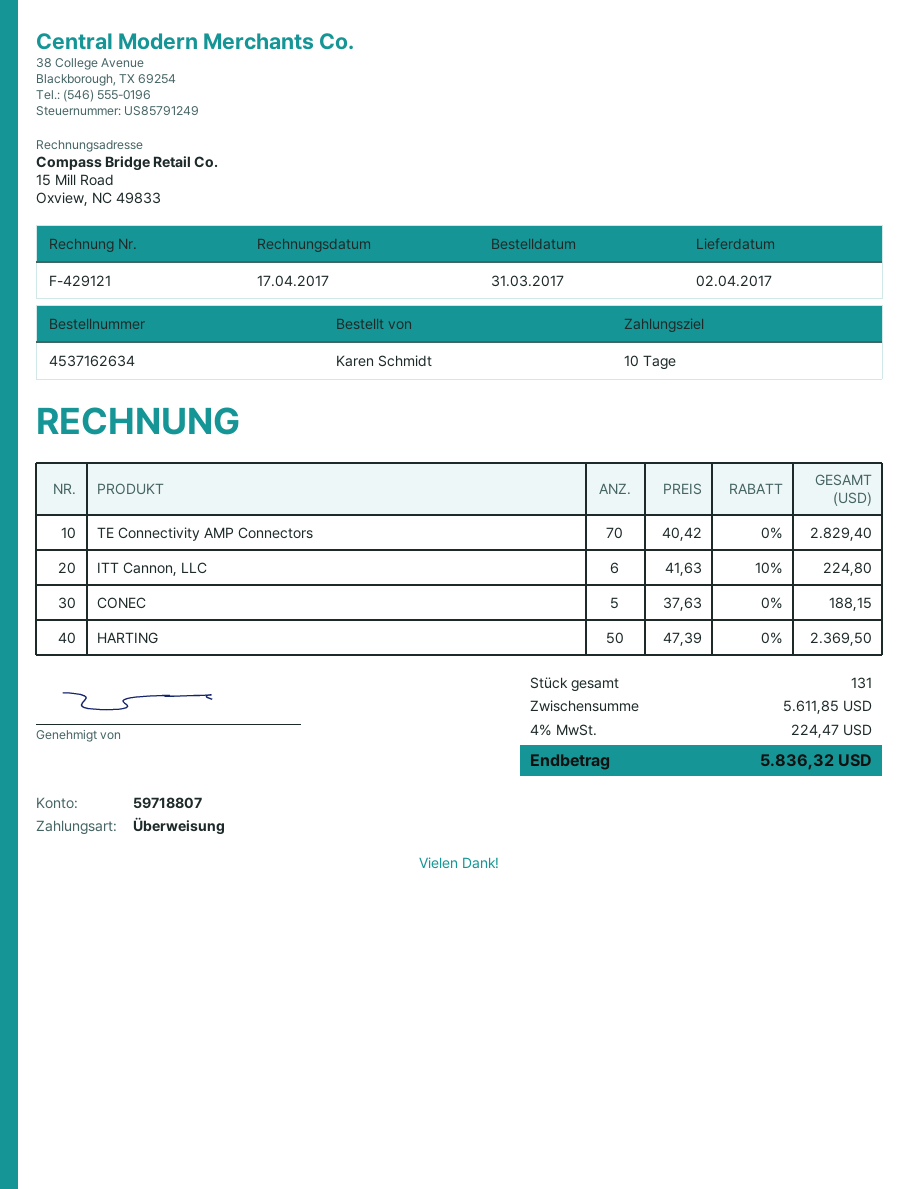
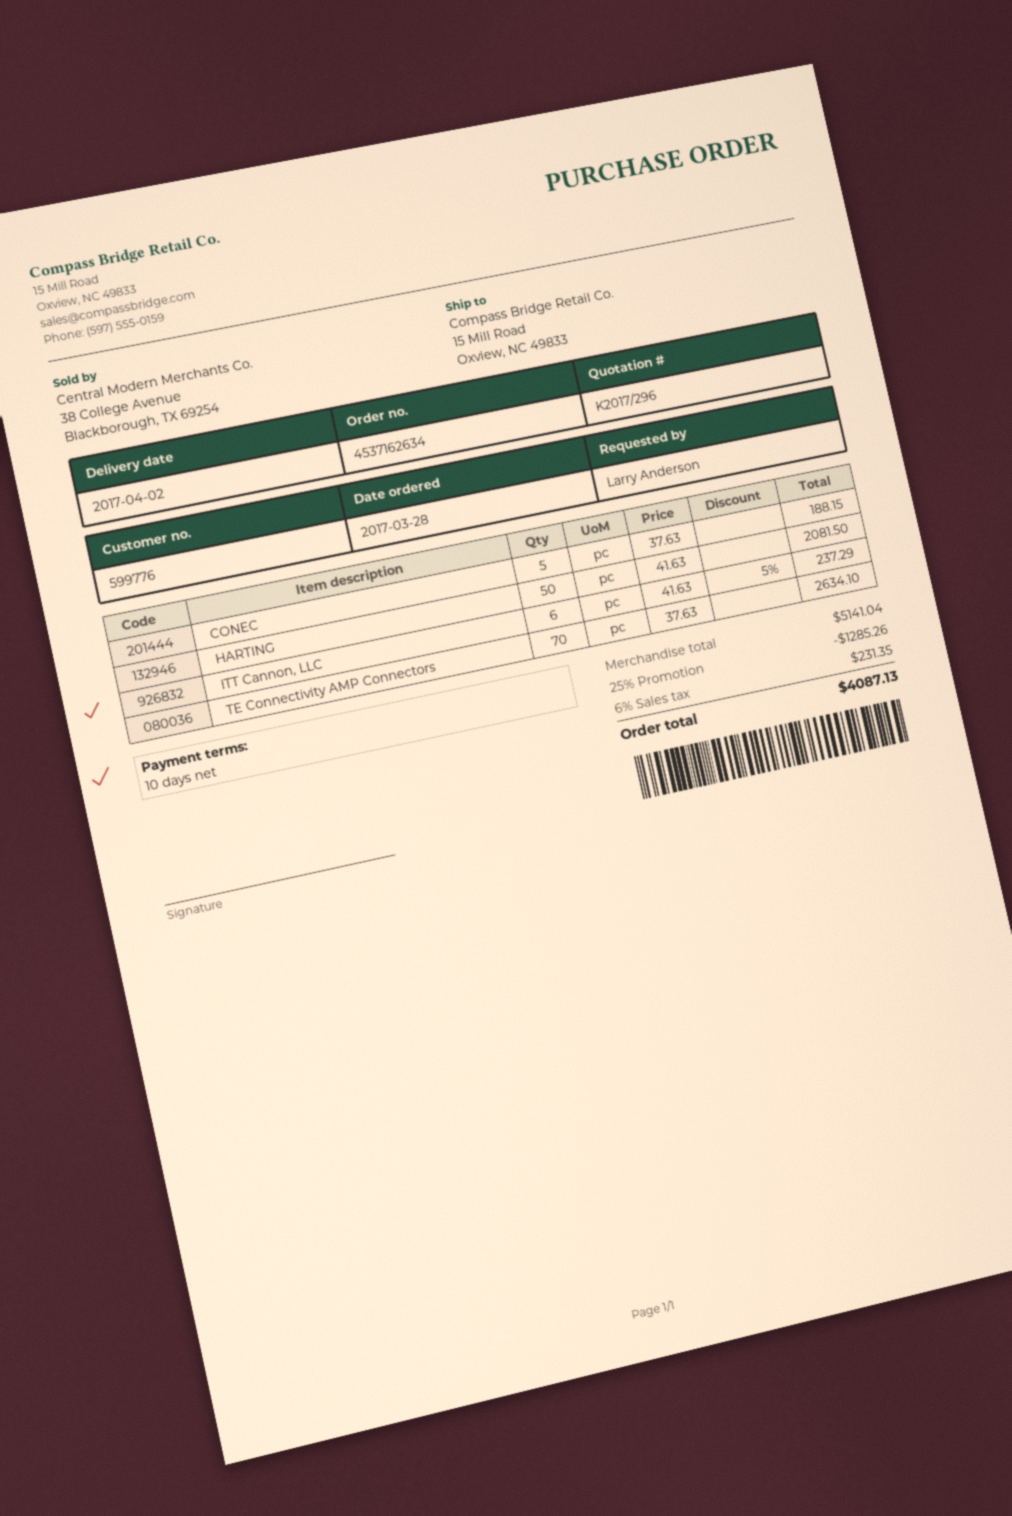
order date: 2017-03-31 -> 2017-03-28
ordered by: Karen Schmidt -> Larry Anderson
TE Connectivity AMP Connectors: 70 x 40.42 = 2829.40 -> 70 x 37.63 = 2634.10
ITT Cannon, LLC: 6 x 41.63 - 10% = 224.80 -> 6 x 41.63 - 5% = 237.29
HARTING: 50 x 47.39 = 2369.50 -> 50 x 41.63 = 2081.50
subtotal: 5611.85 -> 5141.04
discount: none -> 25% = 1285.26
tax: 4% = 224.47 -> 6% = 231.35
total: 5836.32 -> 4087.13

